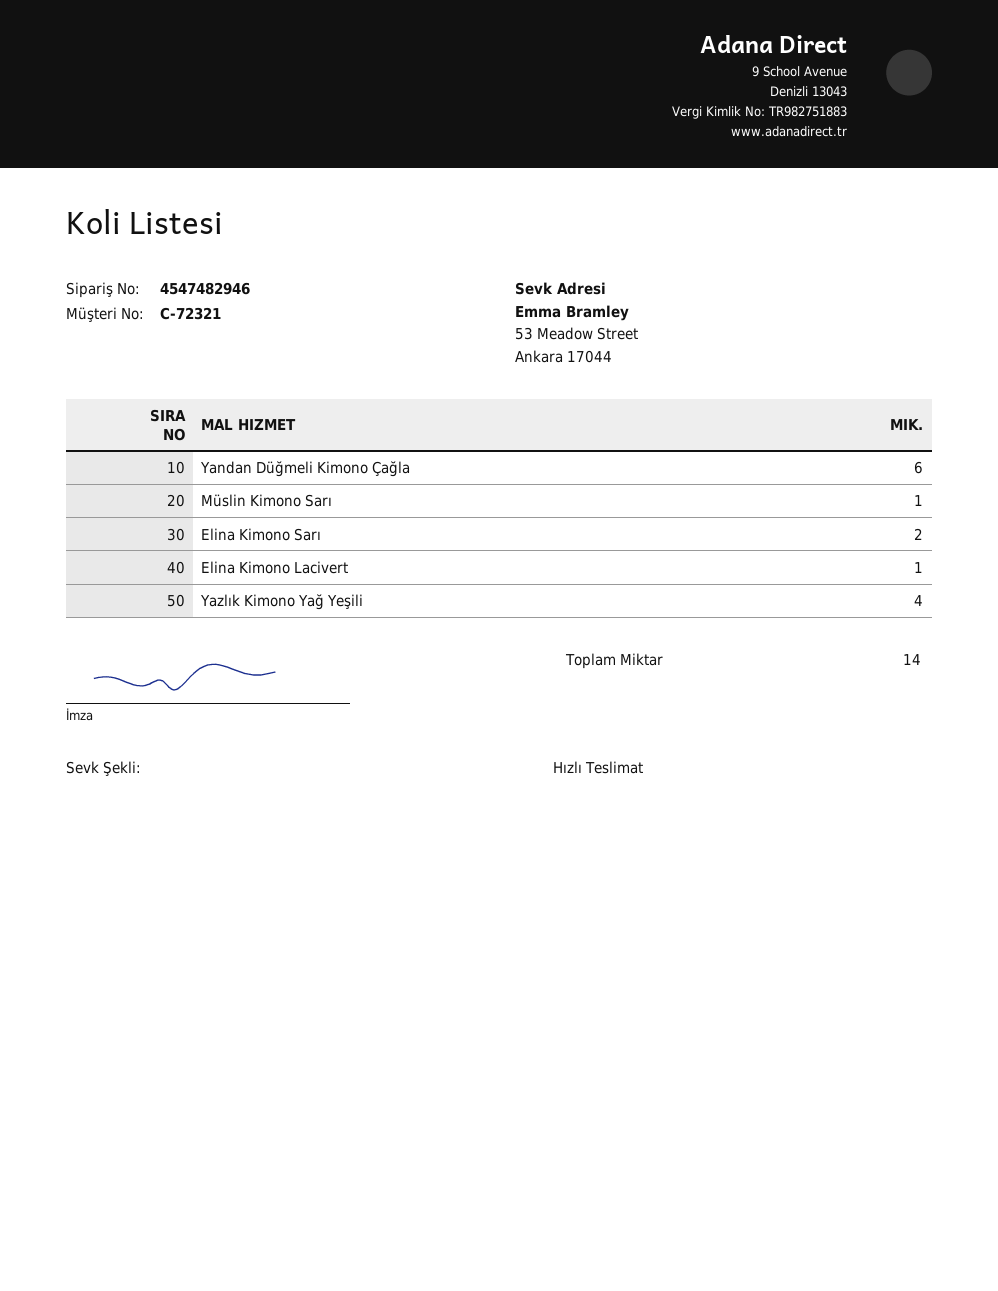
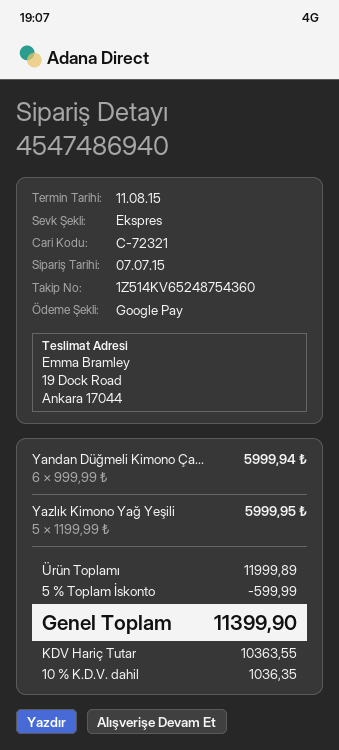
order number: 4547482946 -> 4547486940
ship to: 53 Meadow Street, Ankara 17044 -> 19 Dock Road, Ankara 17044
Müslin Kimono Sarı: 1 -> none
Elina Kimono Sarı: 2 -> none
Elina Kimono Lacivert: 1 -> none
Yazlık Kimono Yağ Yeşili: 4 -> 5

